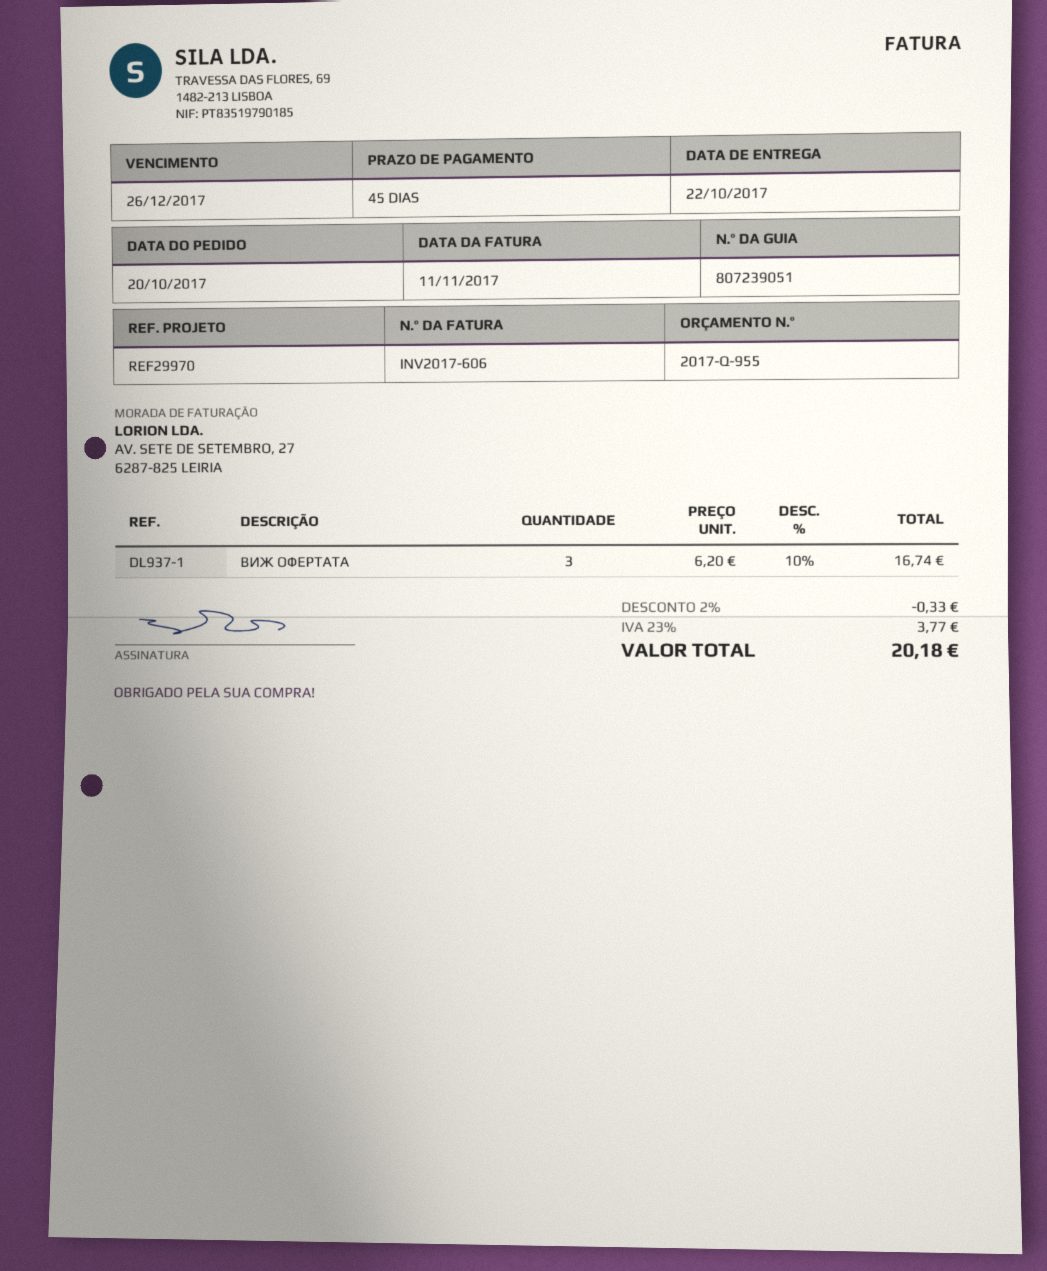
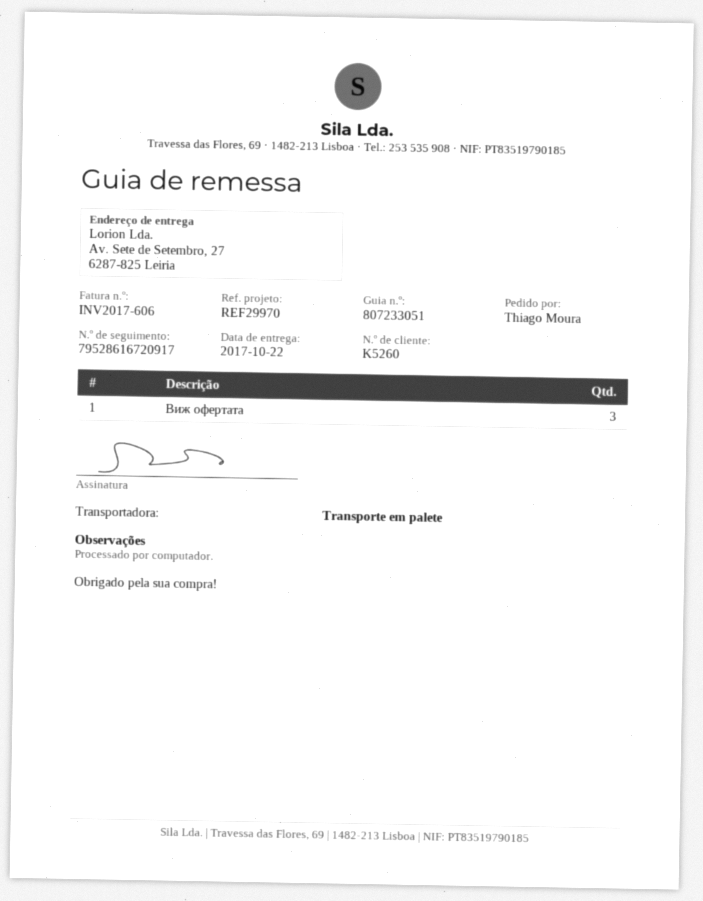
delivery note number: 807239051 -> 807233051

